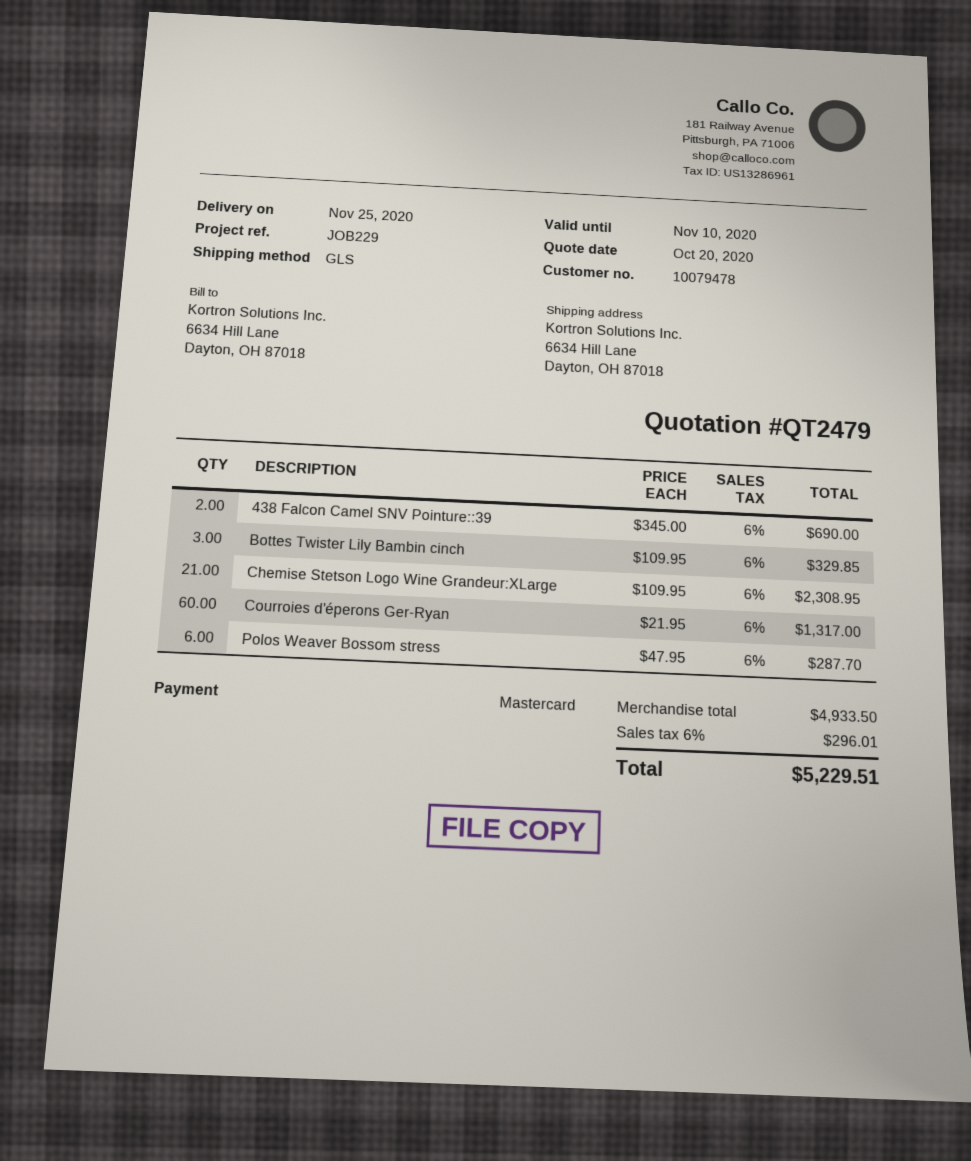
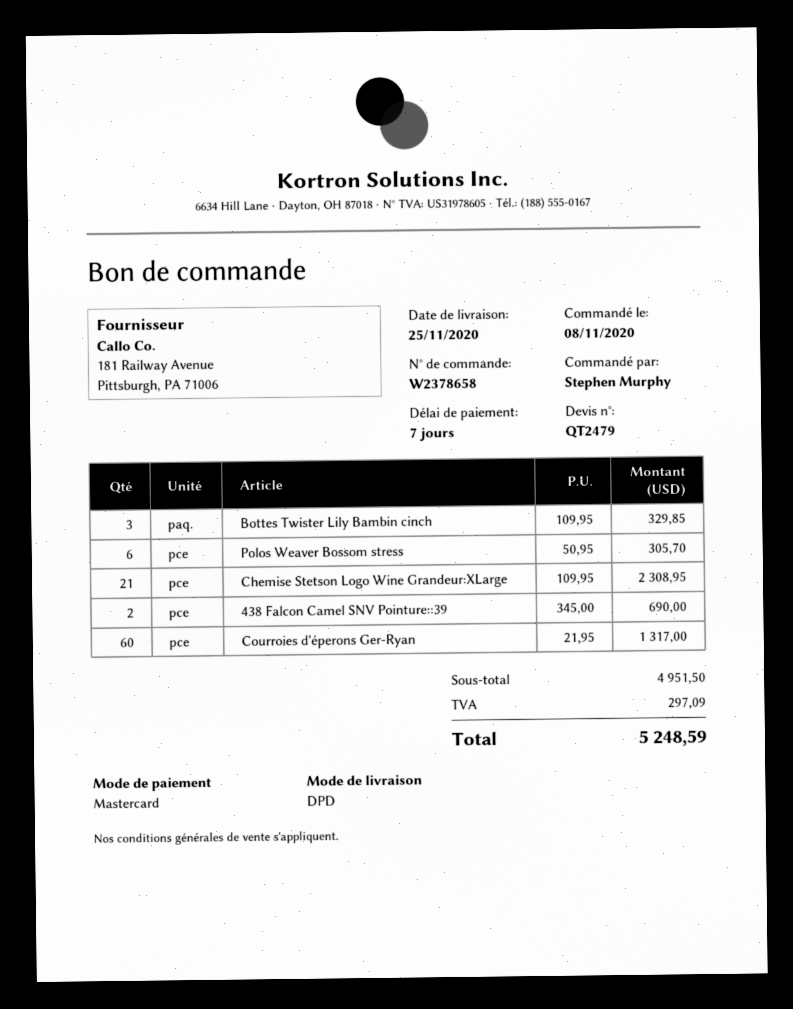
shipping method: GLS -> DPD
Polos Weaver Bossom stress: 6 x 47.95 = 287.70 -> 6 x 50.95 = 305.70
subtotal: 4933.50 -> 4951.50
tax: 296.01 -> 297.09
total: 5229.51 -> 5248.59

